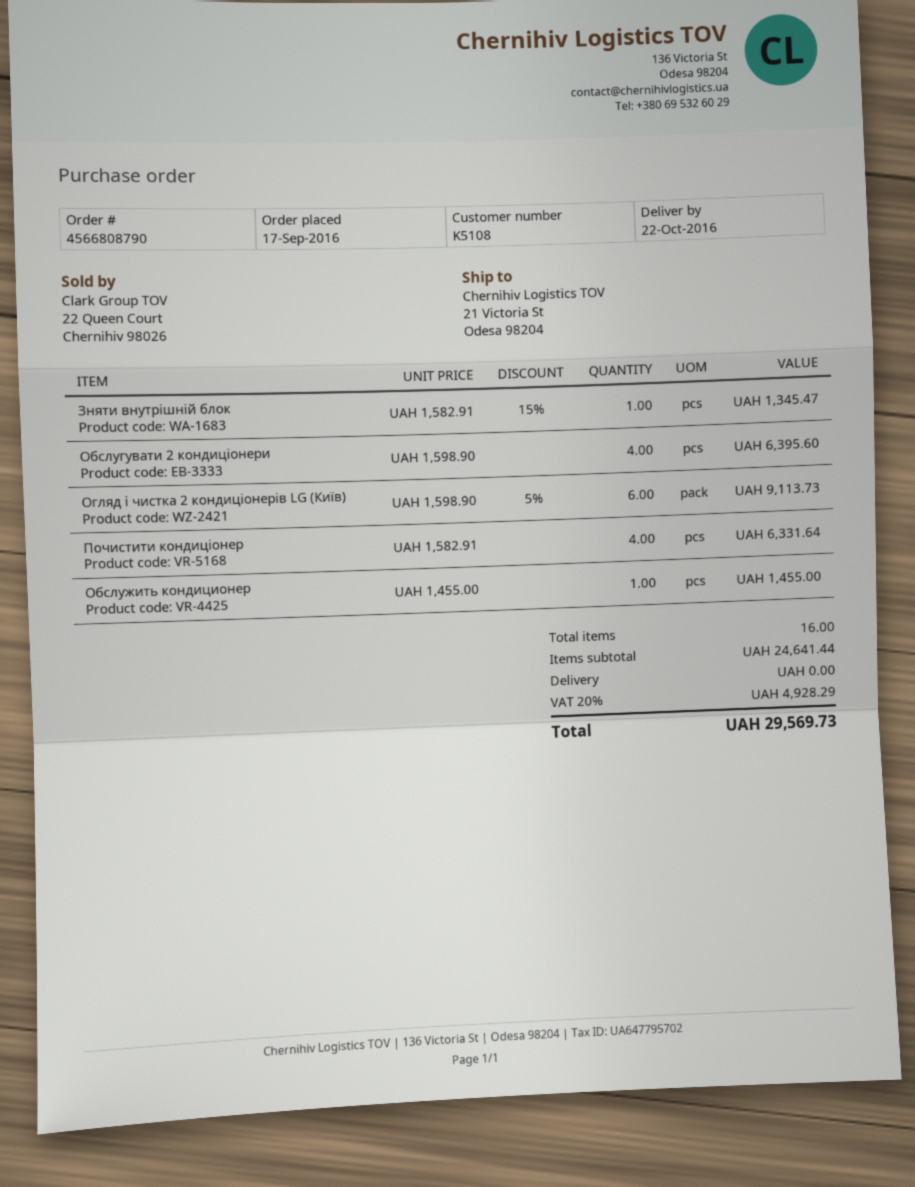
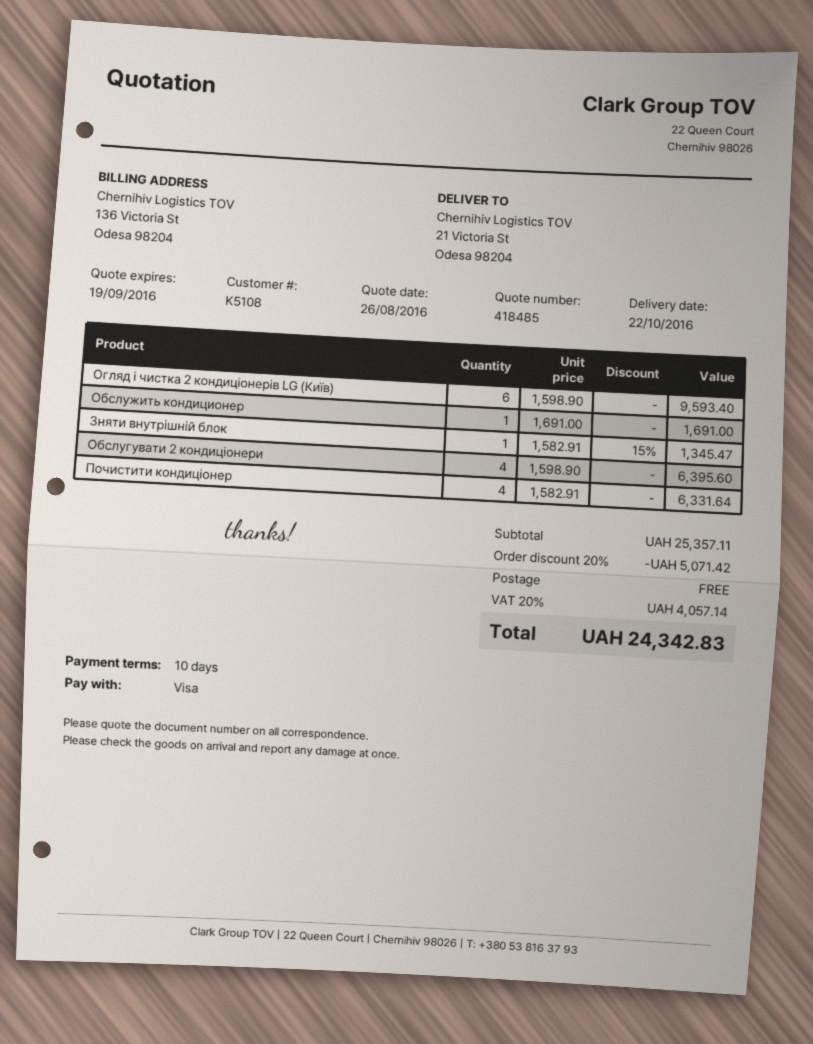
Огляд і чистка 2 кондиціонерів LG (Київ): 6 x 1598.90 - 5% = 9113.73 -> 6 x 1598.90 = 9593.40
Обслужить кондиционер: 1 x 1455.00 = 1455.00 -> 1 x 1691.00 = 1691.00
subtotal: 24641.44 -> 25357.11
discount: none -> 20% = 5071.42
tax: 20% = 4928.29 -> 20% = 4057.14
total: 29569.73 -> 24342.83

